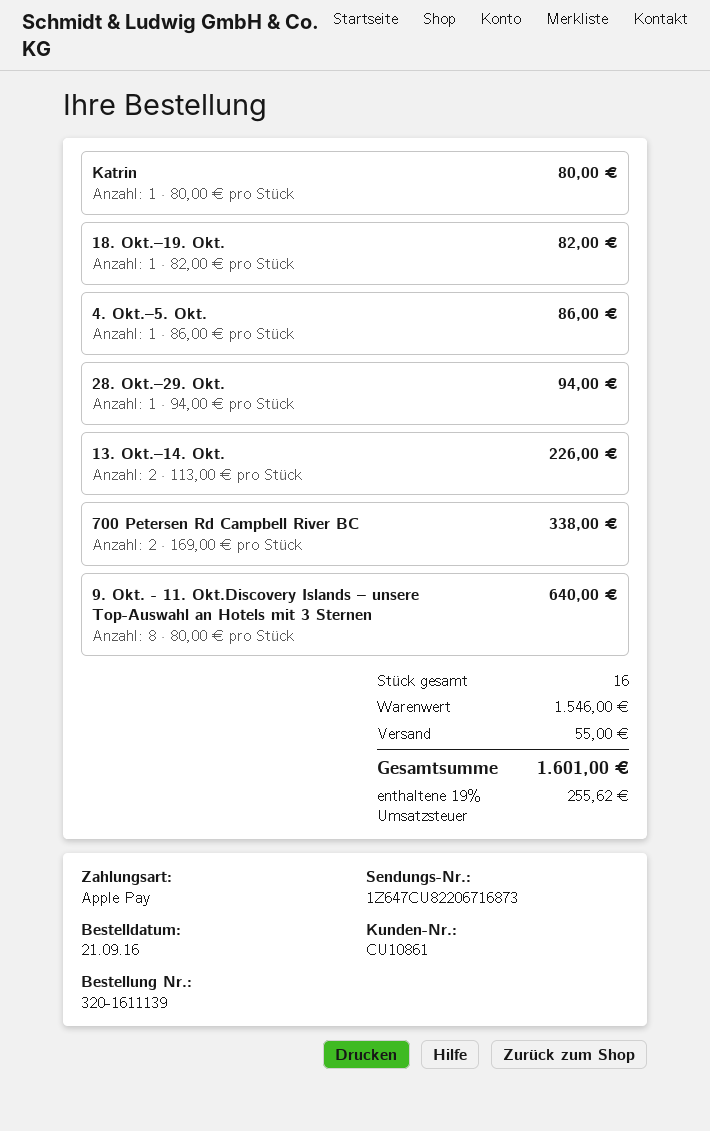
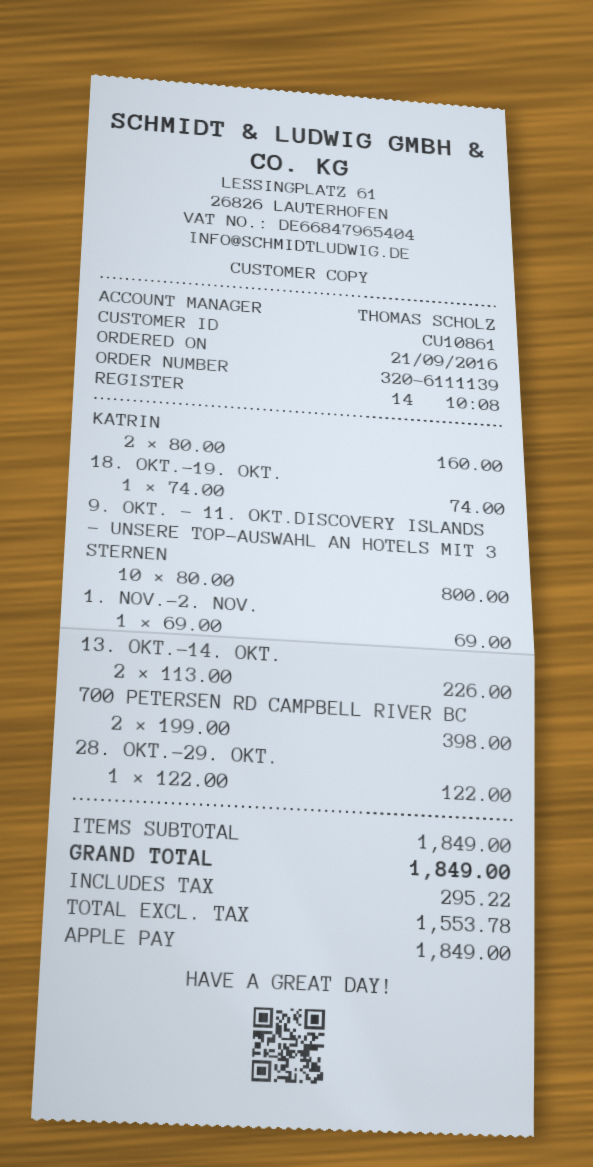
order number: 320-1611139 -> 320-6111139
Katrin: 1 x 80.00 = 80.00 -> 2 x 80.00 = 160.00
18. Okt.–19. Okt.: 1 x 82.00 = 82.00 -> 1 x 74.00 = 74.00
4. Okt.–5. Okt.: 1 x 86.00 = 86.00 -> none
28. Okt.–29. Okt.: 1 x 94.00 = 94.00 -> 1 x 122.00 = 122.00
700 Petersen Rd Campbell River BC: 2 x 169.00 = 338.00 -> 2 x 199.00 = 398.00
9. Okt. - 11. Okt.Discovery Islands – unsere Top-Auswahl an Hotels mit 3 Sternen: 8 x 80.00 = 640.00 -> 10 x 80.00 = 800.00
1. NOV.–2. NOV.: none -> 1 x 69.00 = 69.00
subtotal: 1546.00 -> 1849.00
shipping: 55.00 -> none
tax: 255.62 -> 295.22
total: 1601.00 -> 1849.00

